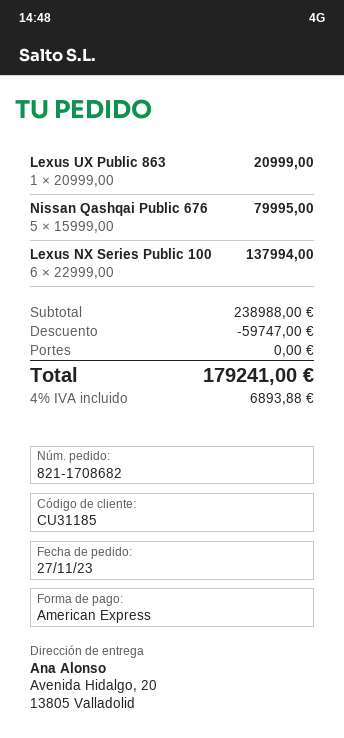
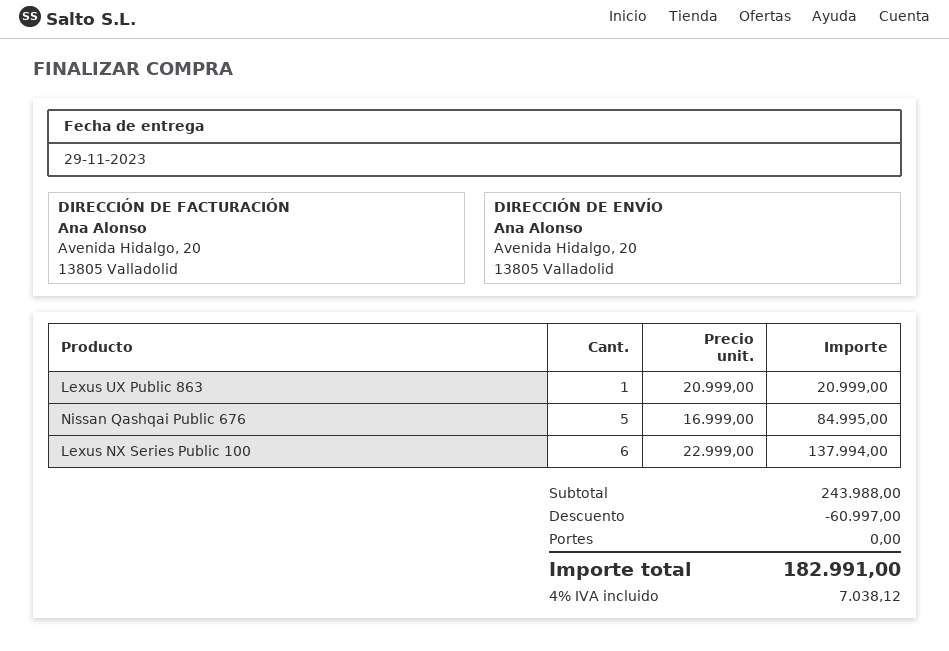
Nissan Qashqai Public 676: 5 x 15999.00 = 79995.00 -> 5 x 16999.00 = 84995.00
subtotal: 238988.00 -> 243988.00
discount: 59747.00 -> 60997.00
tax: 4% = 6893.88 -> 4% = 7038.12
total: 179241.00 -> 182991.00

